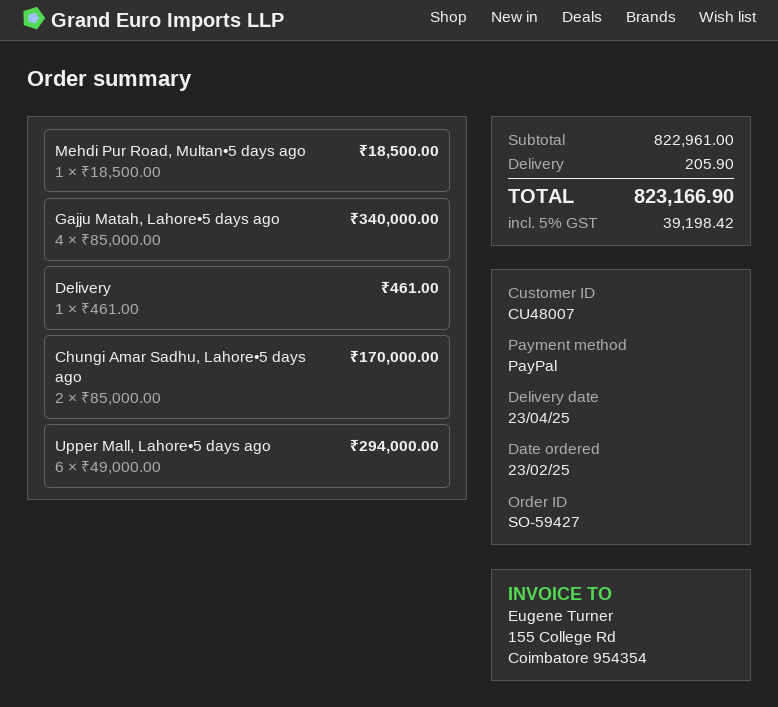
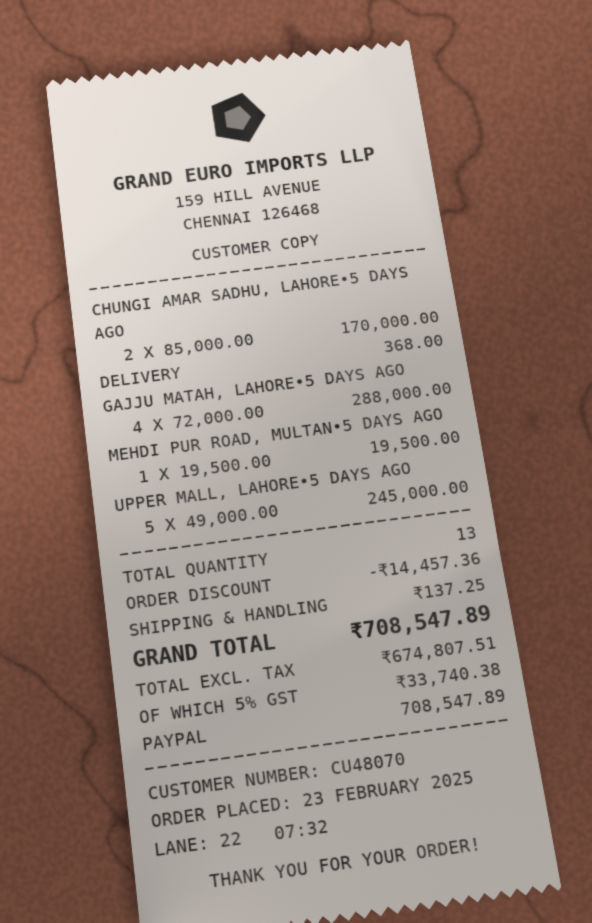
customer number: CU48007 -> CU48070
Mehdi Pur Road, Multan•5 days ago: 1 x 18500.00 = 18500.00 -> 1 x 19500.00 = 19500.00
Gajju Matah, Lahore•5 days ago: 4 x 85000.00 = 340000.00 -> 4 x 72000.00 = 288000.00
Delivery: 1 x 461.00 = 461.00 -> 1 x 368.00 = 368.00
Upper Mall, Lahore•5 days ago: 6 x 49000.00 = 294000.00 -> 5 x 49000.00 = 245000.00
discount: none -> 14457.36
shipping: 205.90 -> 137.25
tax: 5% = 39198.42 -> 5% = 33740.38
total: 823166.90 -> 708547.89

